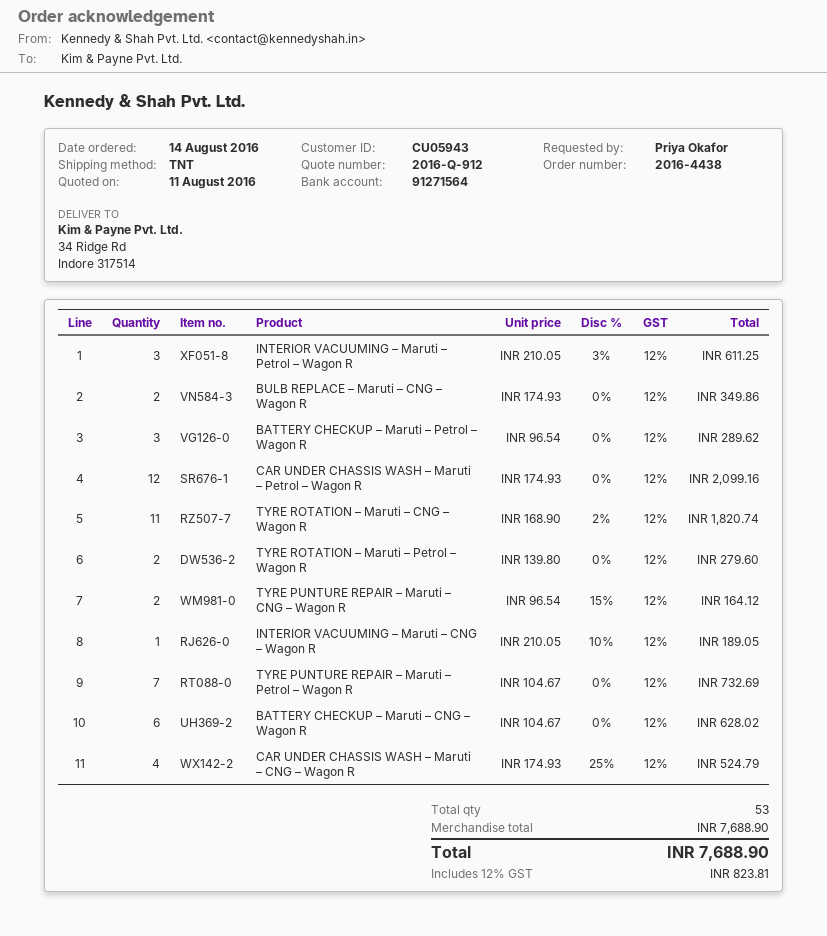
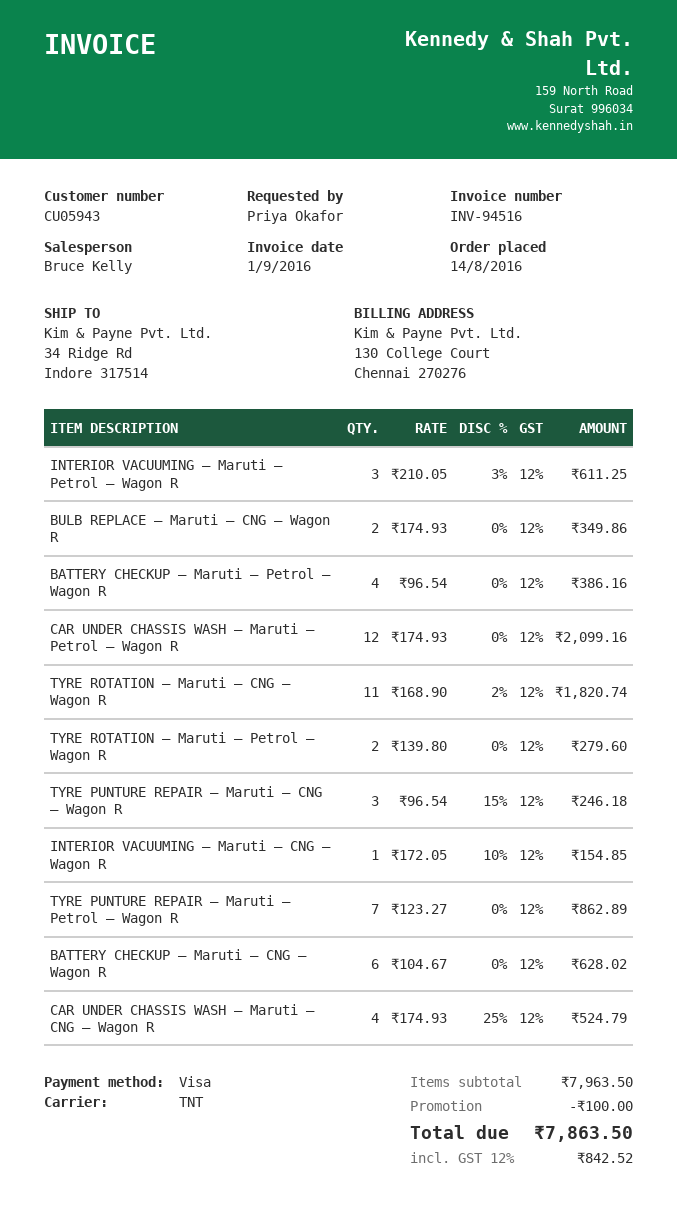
BATTERY CHECKUP – Maruti – Petrol – Wagon R: 3 x 96.54 = 289.62 -> 4 x 96.54 = 386.16
TYRE PUNTURE REPAIR – Maruti – CNG – Wagon R: 2 x 96.54 - 15% = 164.12 -> 3 x 96.54 - 15% = 246.18
INTERIOR VACUUMING – Maruti – CNG – Wagon R: 1 x 210.05 - 10% = 189.05 -> 1 x 172.05 - 10% = 154.85
TYRE PUNTURE REPAIR – Maruti – Petrol – Wagon R: 7 x 104.67 = 732.69 -> 7 x 123.27 = 862.89
subtotal: 7688.90 -> 7963.50
discount: none -> 100.00
tax: 12% = 823.81 -> 12% = 842.52
total: 7688.90 -> 7863.50

